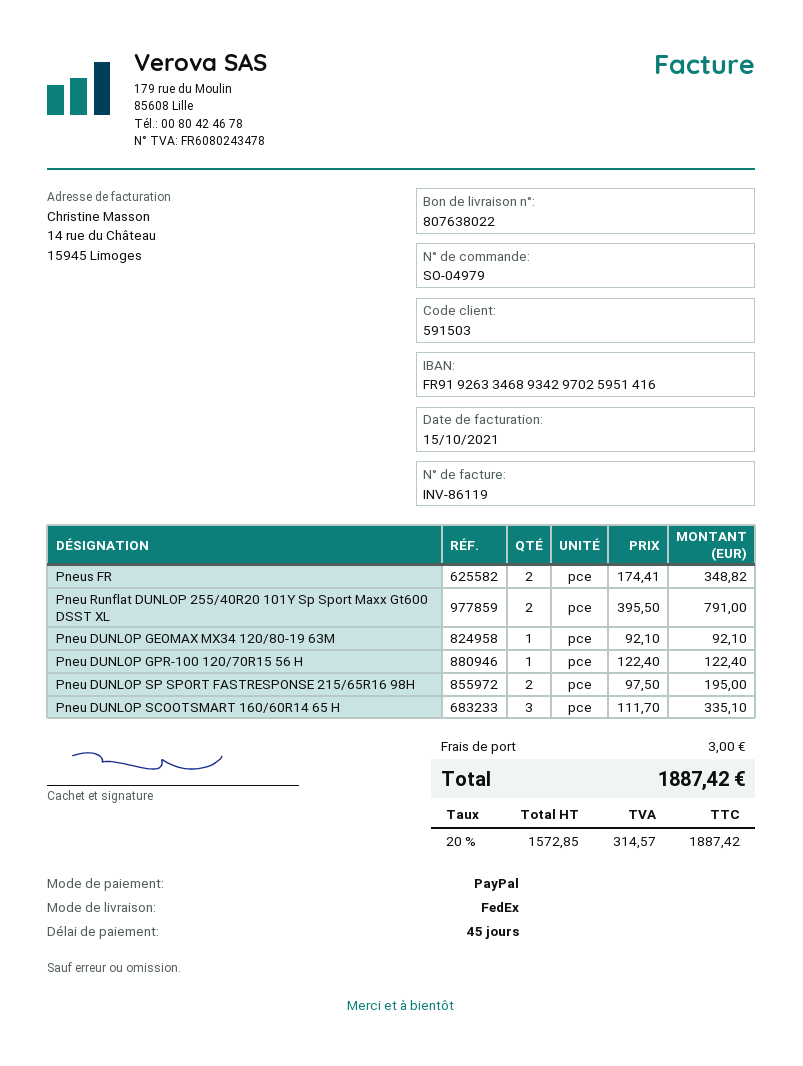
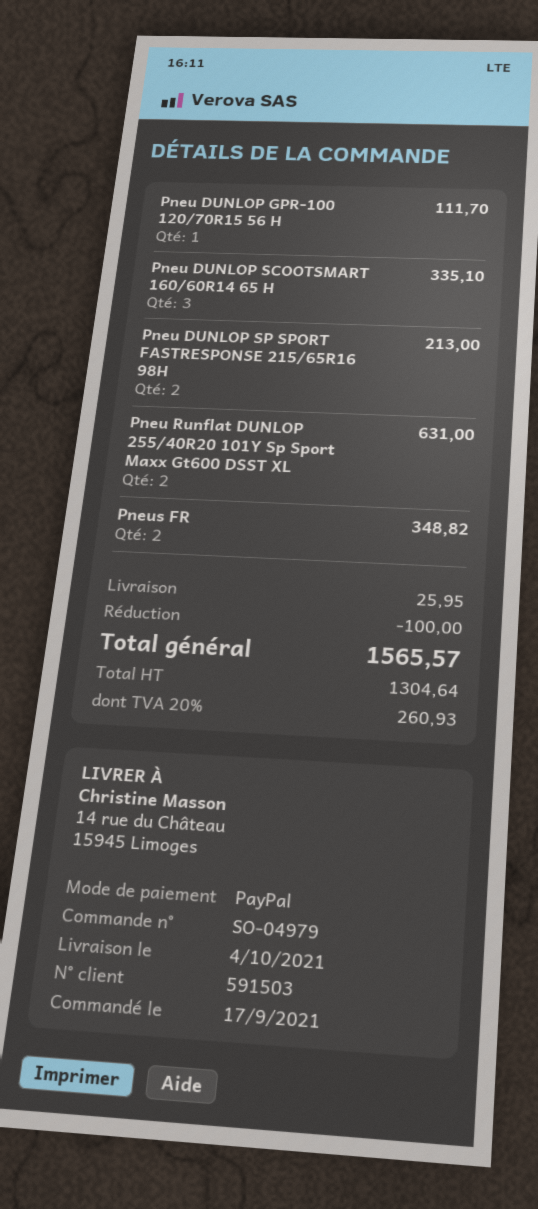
Pneu Runflat DUNLOP 255/40R20 101Y Sp Sport Maxx Gt600 DSST XL: 2 for 791.00 -> 2 for 631.00
Pneu DUNLOP GEOMAX MX34 120/80-19 63M: 1 for 92.10 -> none
Pneu DUNLOP GPR-100 120/70R15 56 H: 1 for 122.40 -> 1 for 111.70
Pneu DUNLOP SP SPORT FASTRESPONSE 215/65R16 98H: 2 for 195.00 -> 2 for 213.00
discount: none -> 100.00
shipping: 3.00 -> 25.95
net: 1572.85 -> 1304.64
tax: 20% = 314.57 -> 20% = 260.93
total: 1887.42 -> 1565.57

